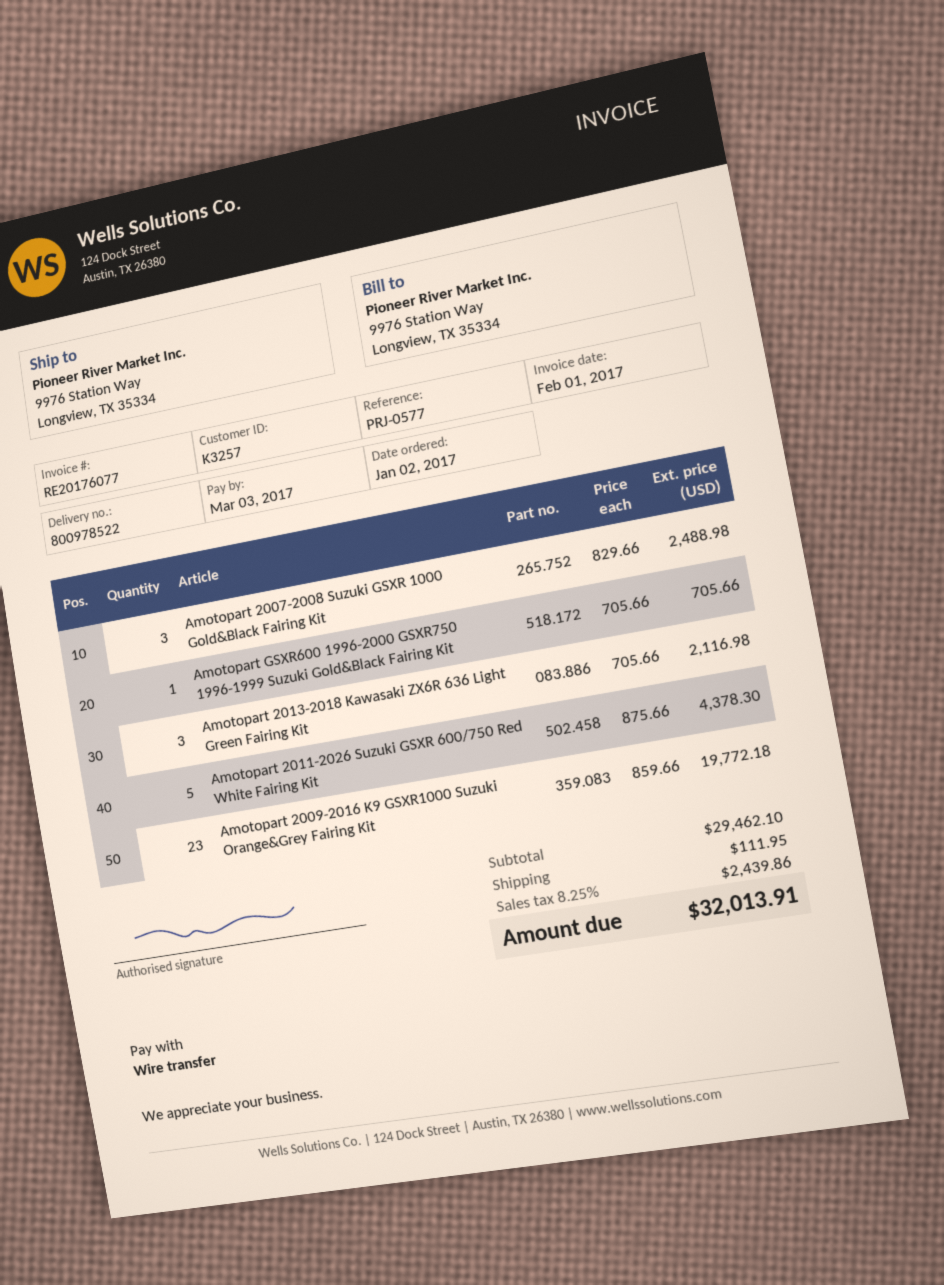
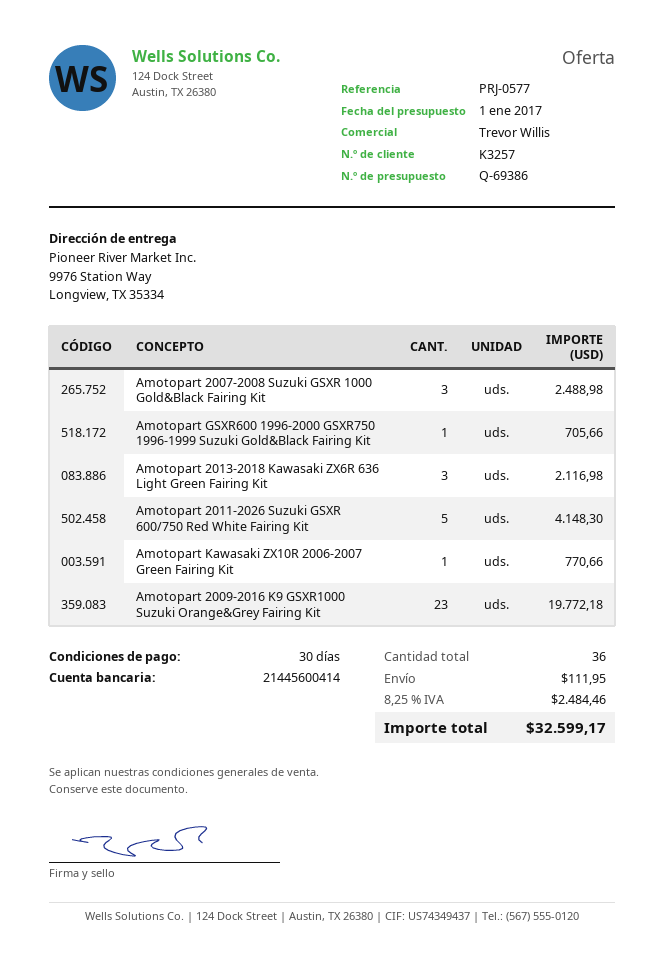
Amotopart 2011-2026 Suzuki GSXR 600/750 Red White Fairing Kit: 5 for 4378.30 -> 5 for 4148.30
Amotopart Kawasaki ZX10R 2006-2007 Green Fairing Kit: none -> 1 for 770.66
tax: 8.25% = 2439.86 -> 8.25% = 2484.46
total: 32013.91 -> 32599.17

